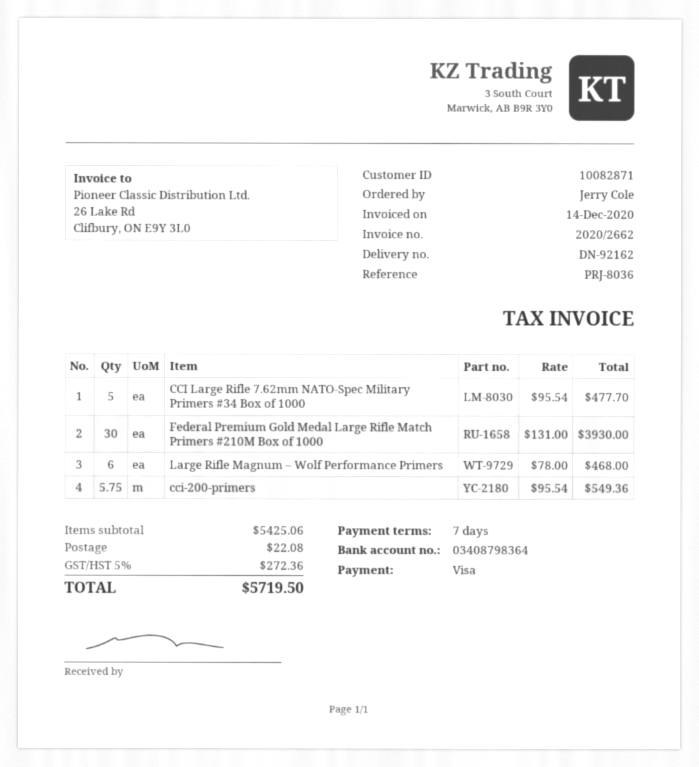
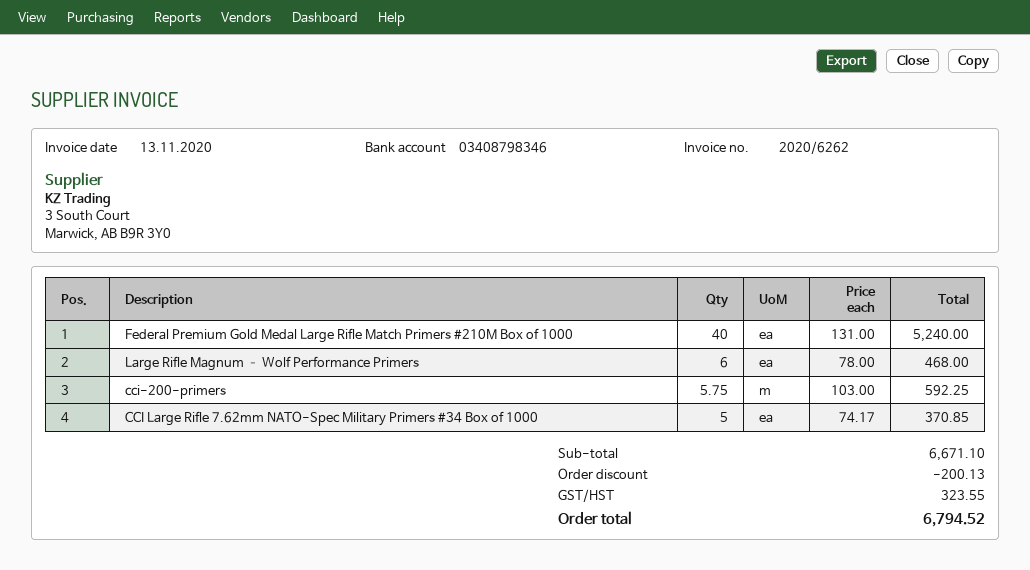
invoice number: 2020/2662 -> 2020/6262
invoice date: 2020-12-14 -> 2020-11-13
bank account: 03408798364 -> 03408798346
CCI Large Rifle 7.62mm NATO-Spec Military Primers #34 Box of 1000: 5 x 95.54 = 477.70 -> 5 x 74.17 = 370.85
Federal Premium Gold Medal Large Rifle Match Primers #210M Box of 1000: 30 x 131.00 = 3930.00 -> 40 x 131.00 = 5240.00
cci-200-primers: 5.75 x 95.54 = 549.36 -> 5.75 x 103.00 = 592.25
subtotal: 5425.06 -> 6671.10
discount: none -> 200.13
shipping: 22.08 -> none
tax: 272.36 -> 323.55
total: 5719.50 -> 6794.52

